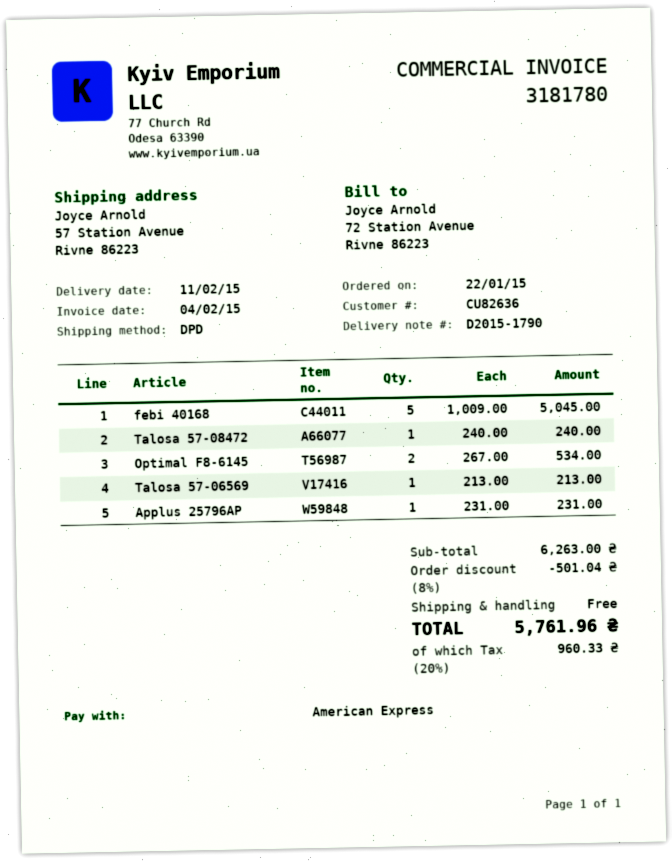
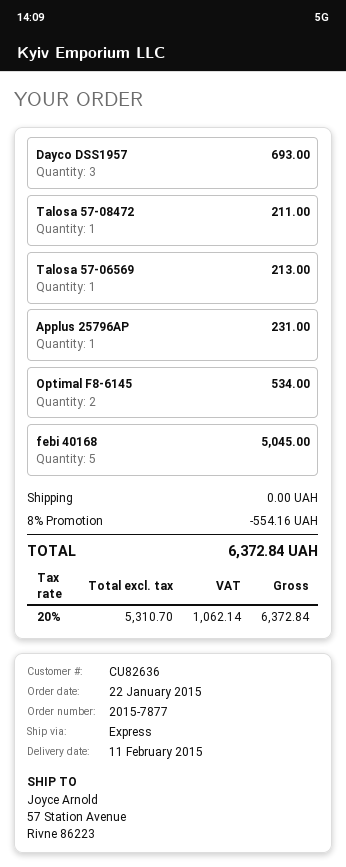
shipping method: DPD -> express
Talosa 57-08472: 1 for 240.00 -> 1 for 211.00
Dayco DSS1957: none -> 3 for 693.00
discount: 8% = 501.04 -> 8% = 554.16
tax: 20% = 960.33 -> 20% = 1062.14
total: 5761.96 -> 6372.84

